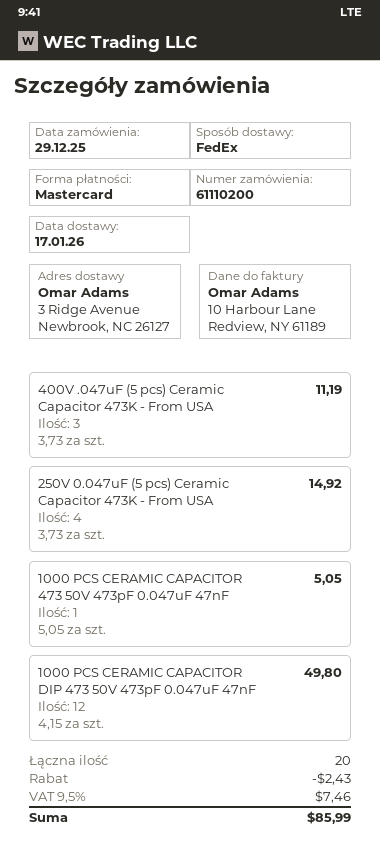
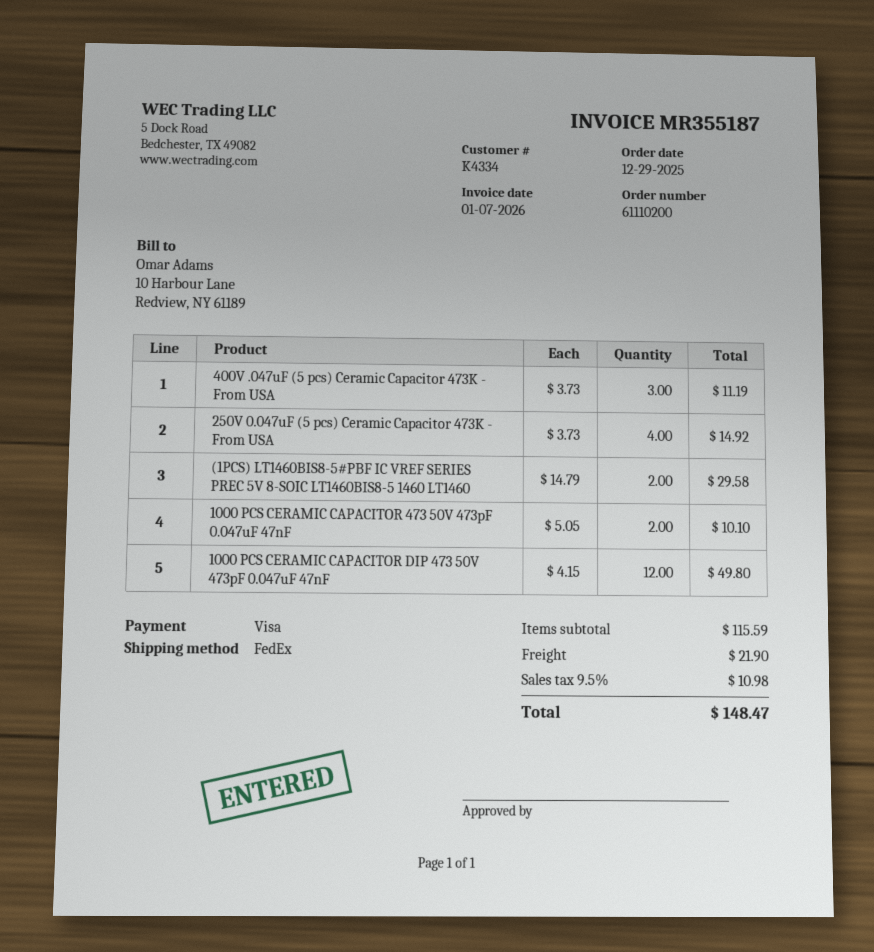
payment method: Mastercard -> Visa
1000 PCS CERAMIC CAPACITOR 473 50V 473pF 0.047uF 47nF: 1 x 5.05 = 5.05 -> 2 x 5.05 = 10.10
(1PCS) LT1460BIS8-5#PBF IC VREF SERIES PREC 5V 8-SOIC LT1460BIS8-5 1460 LT1460: none -> 2 x 14.79 = 29.58
discount: 2.43 -> none
shipping: none -> 21.90
tax: 9.5% = 7.46 -> 9.5% = 10.98
total: 85.99 -> 148.47

